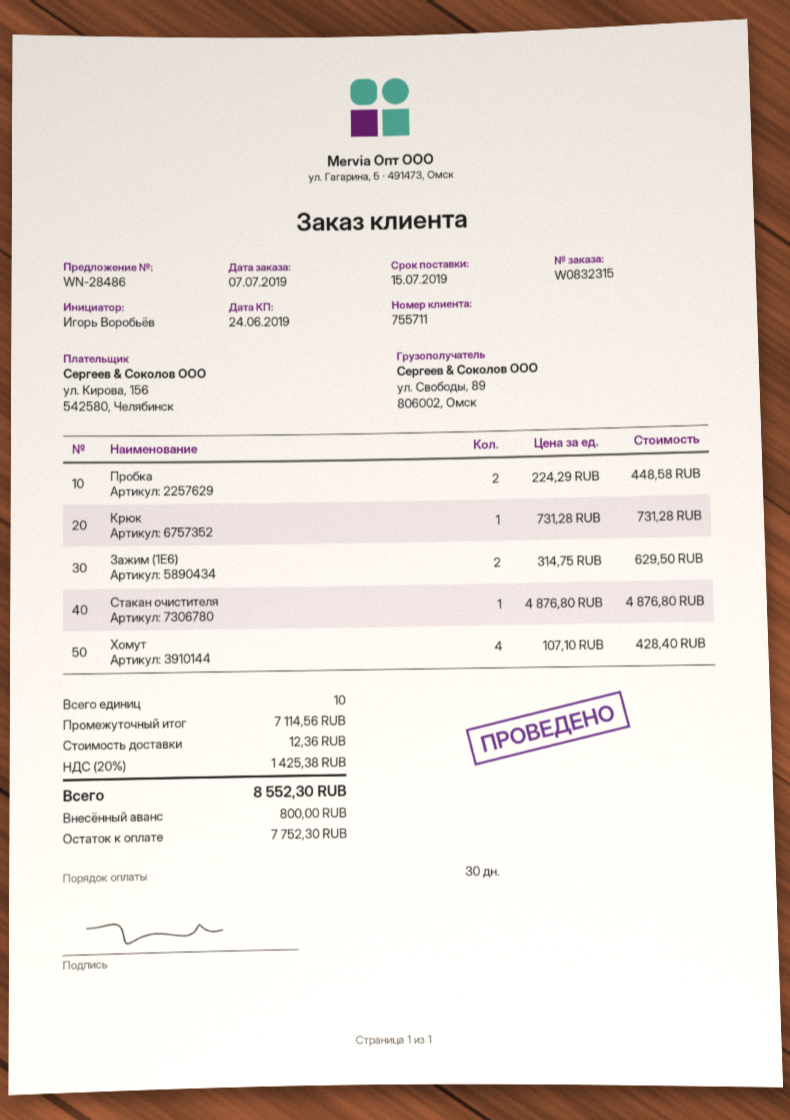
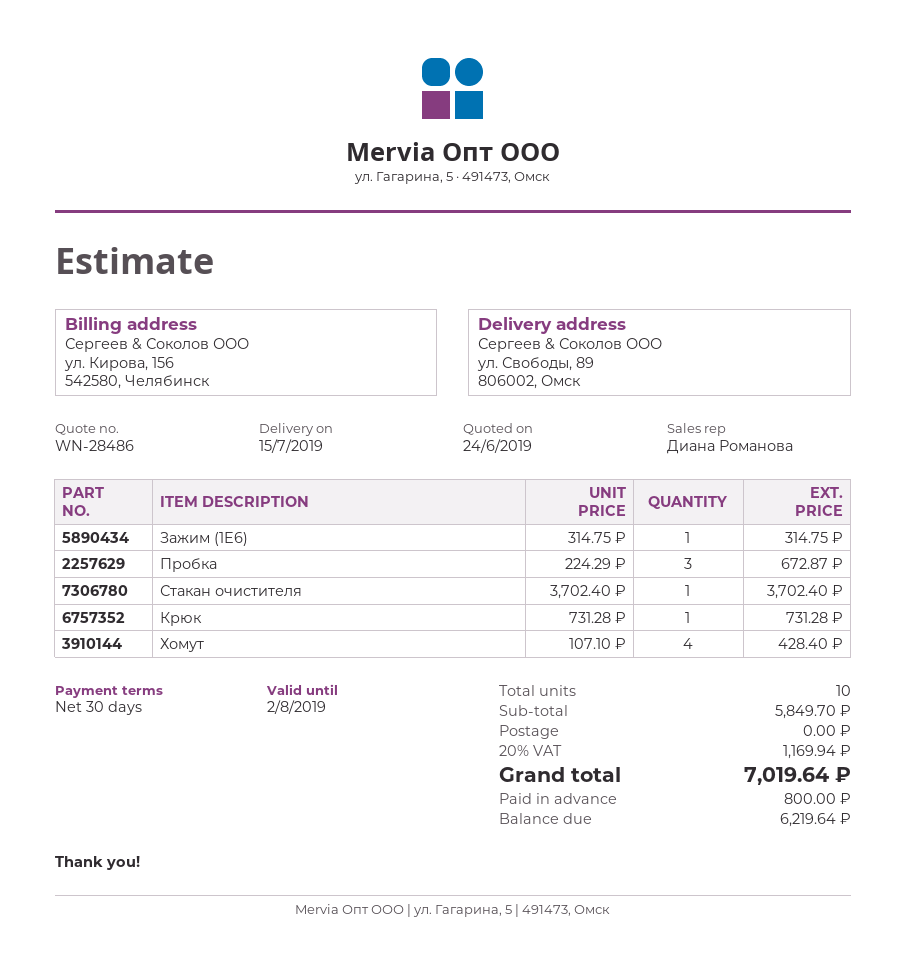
Пробка: 2 x 224.29 = 448.58 -> 3 x 224.29 = 672.87
Зажим (1E6): 2 x 314.75 = 629.50 -> 1 x 314.75 = 314.75
Стакан очистителя: 1 x 4876.80 = 4876.80 -> 1 x 3702.40 = 3702.40
subtotal: 7114.56 -> 5849.70
shipping: 12.36 -> 0.00
tax: 20% = 1425.38 -> 20% = 1169.94
total: 8552.30 -> 7019.64
balance: 7752.30 -> 6219.64

